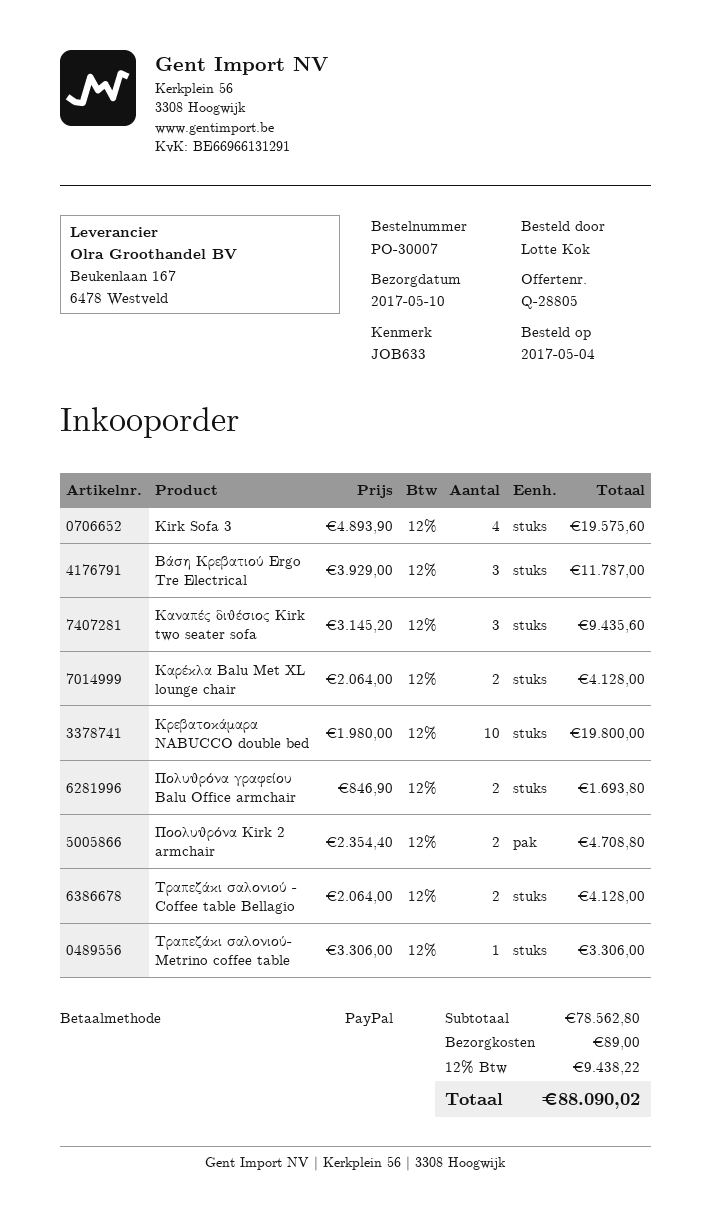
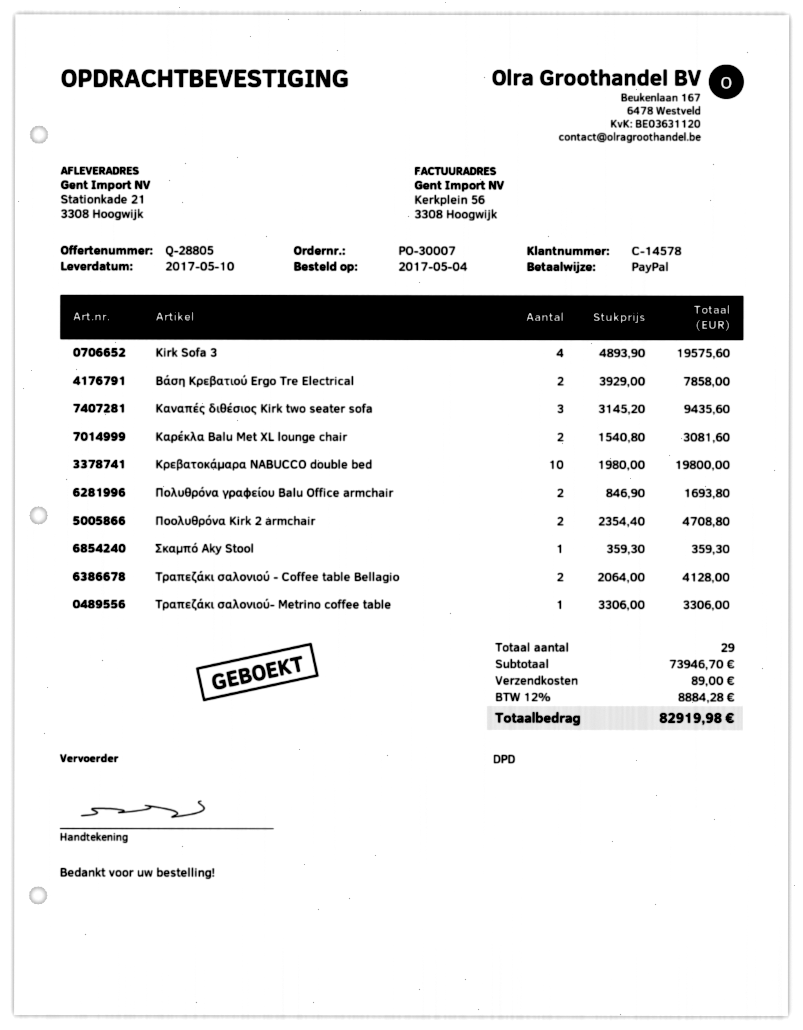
Βάση Κρεβατιού Ergo Tre Electrical: 3 x 3929.00 = 11787.00 -> 2 x 3929.00 = 7858.00
Καρέκλα Balu Met XL lounge chair: 2 x 2064.00 = 4128.00 -> 2 x 1540.80 = 3081.60
Σκαμπό Aky Stool: none -> 1 x 359.30 = 359.30
subtotal: 78562.80 -> 73946.70
tax: 12% = 9438.22 -> 12% = 8884.28
total: 88090.02 -> 82919.98

